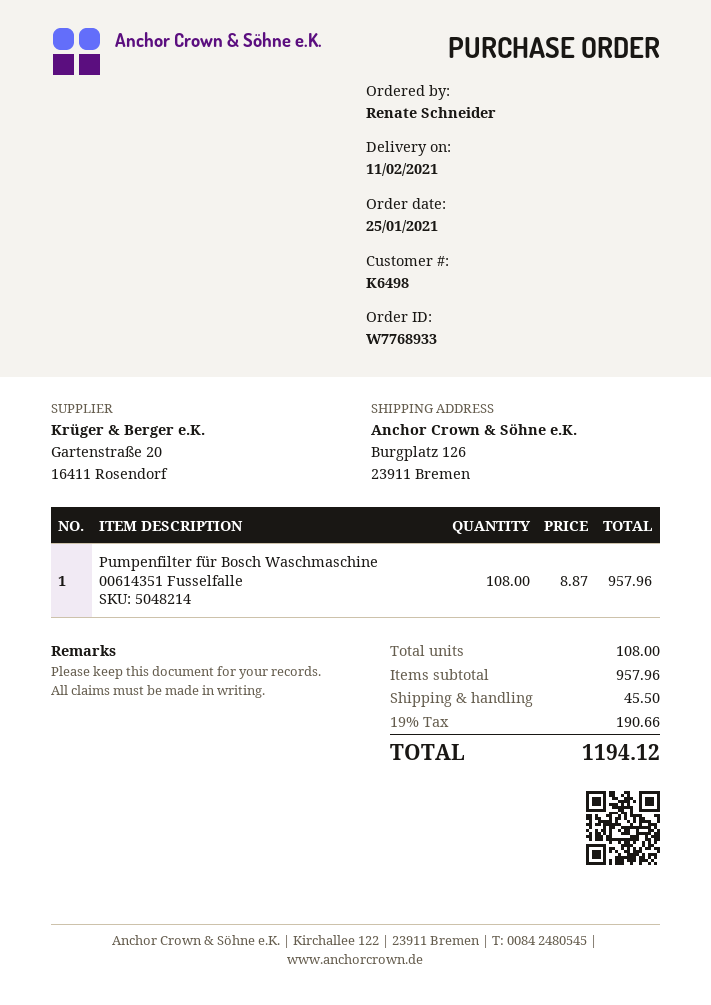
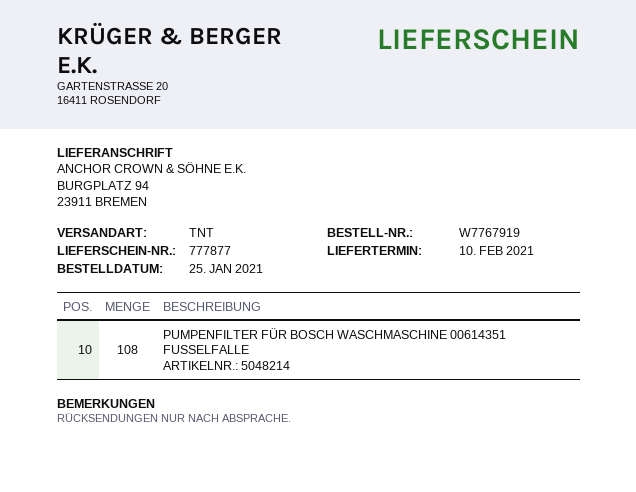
order number: W7768933 -> W7767919
delivery date: 2021-02-11 -> 2021-02-10
ship to: Burgplatz 126, 23911 Bremen -> BURGPLATZ 94, 23911 BREMEN

